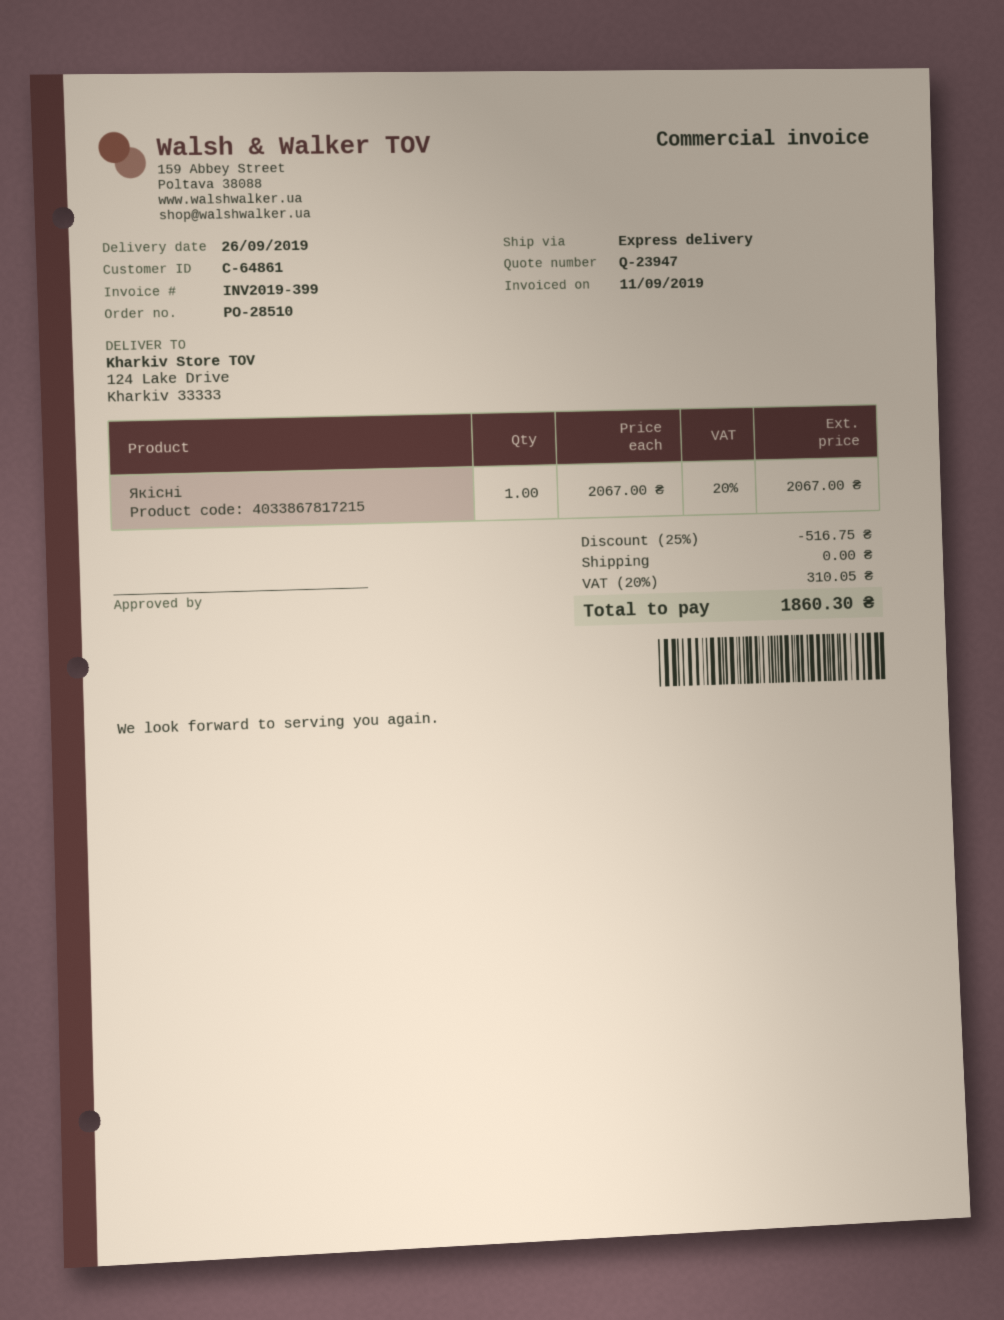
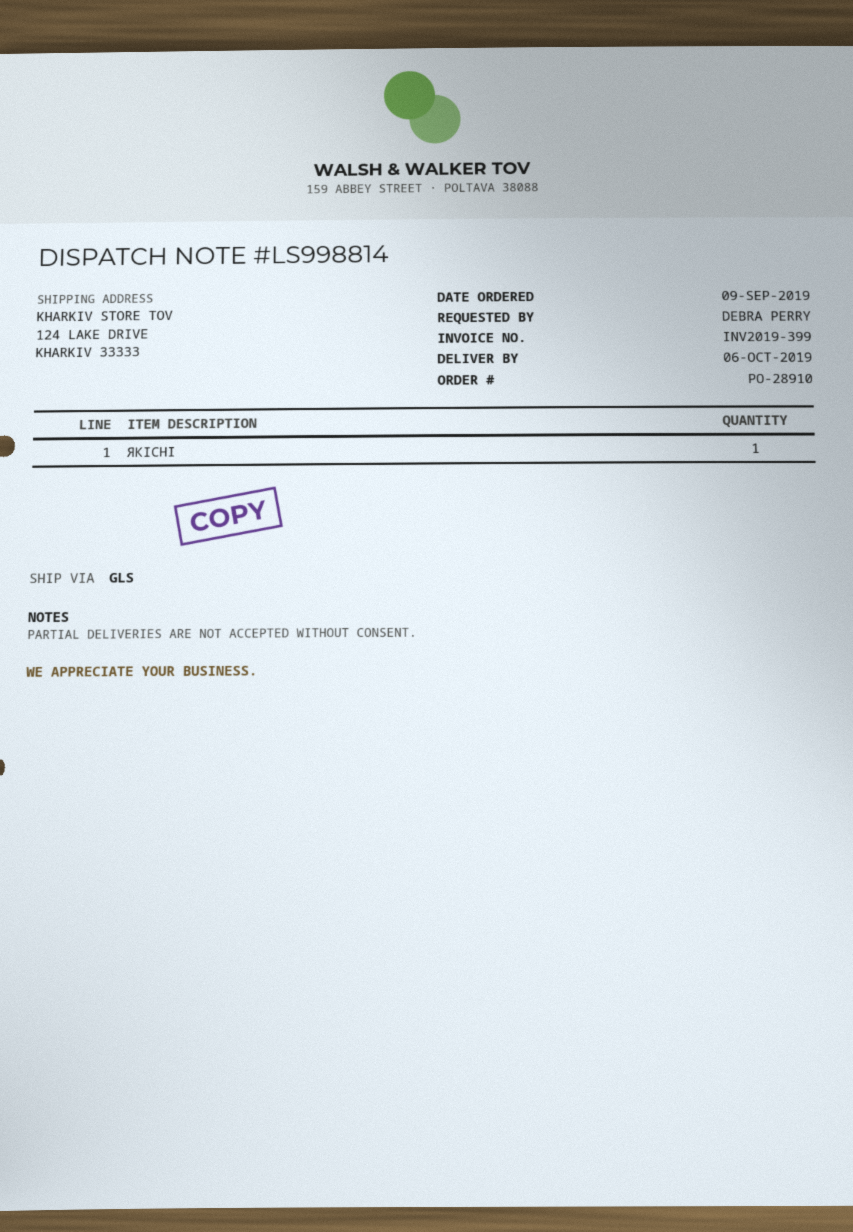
order number: PO-28510 -> PO-28910
delivery date: 2019-09-26 -> 2019-10-06
shipping method: express -> GLS

